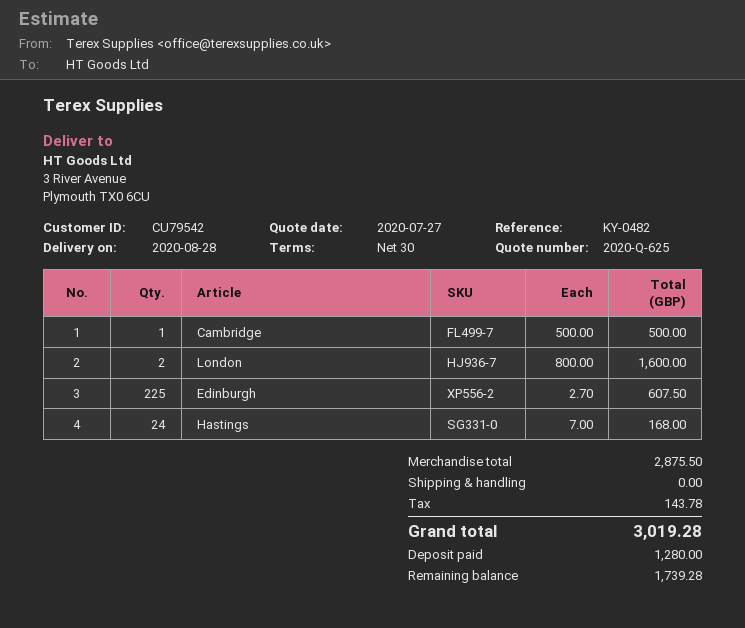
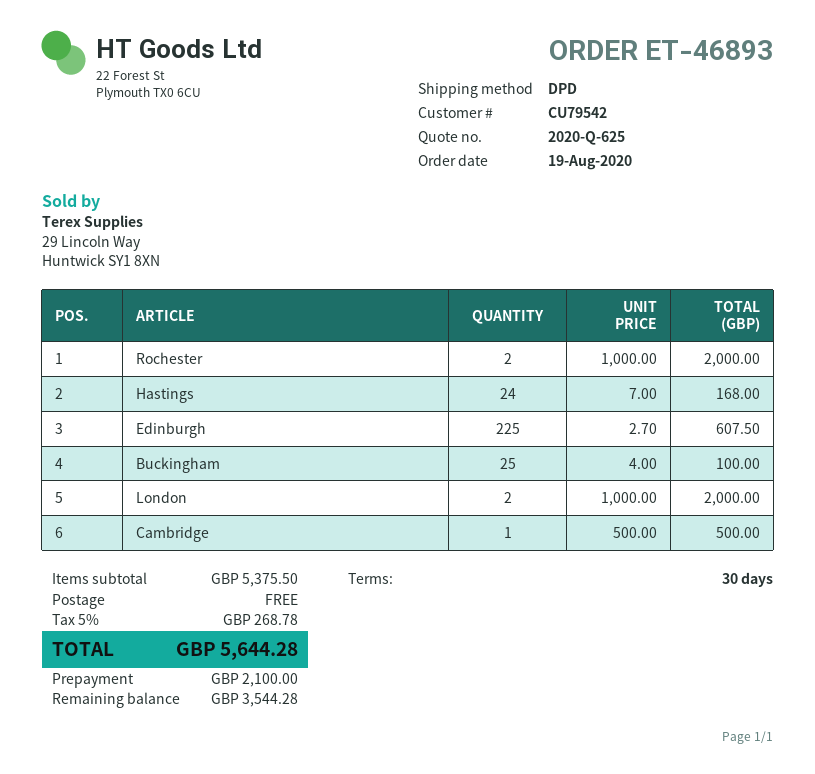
London: 2 x 800.00 = 1600.00 -> 2 x 1000.00 = 2000.00
Rochester: none -> 2 x 1000.00 = 2000.00
Buckingham: none -> 25 x 4.00 = 100.00
subtotal: 2875.50 -> 5375.50
tax: 143.78 -> 268.78
total: 3019.28 -> 5644.28
deposit: 1280.00 -> 2100.00
balance: 1739.28 -> 3544.28

